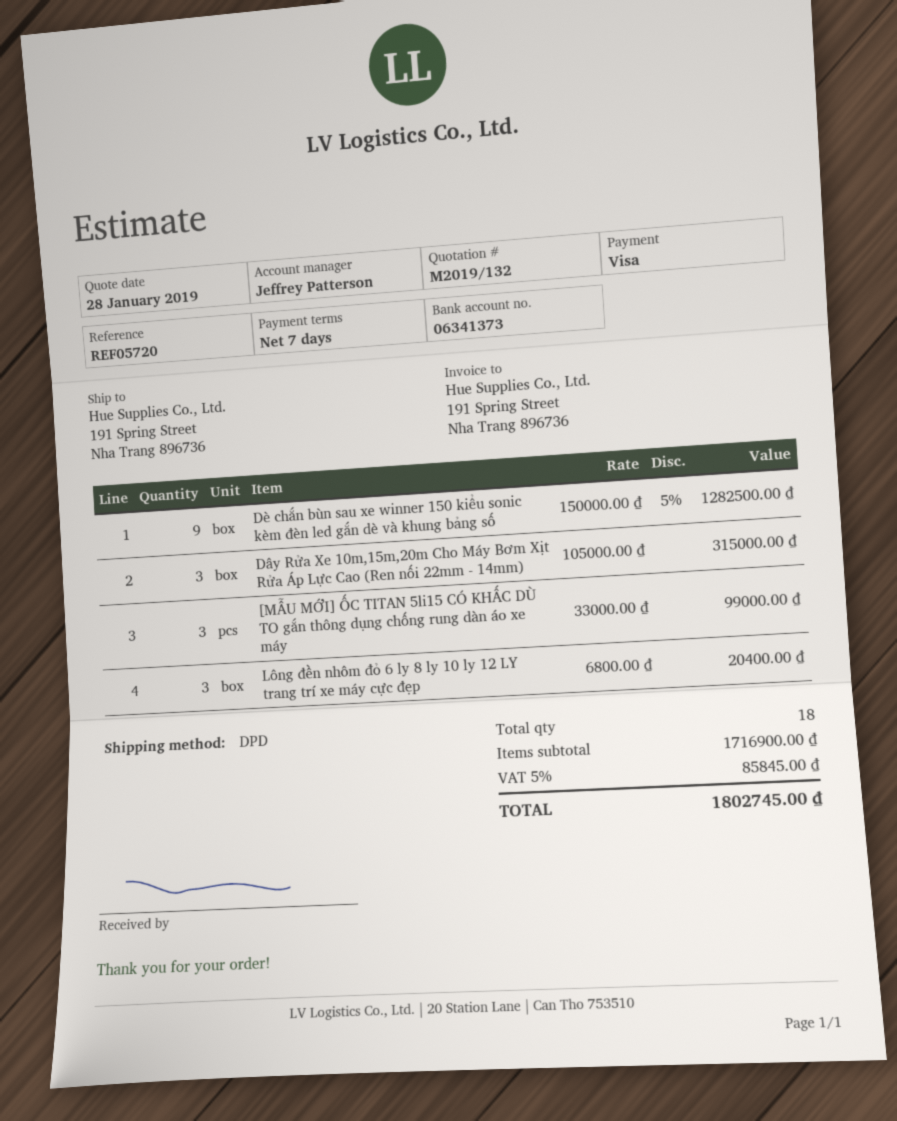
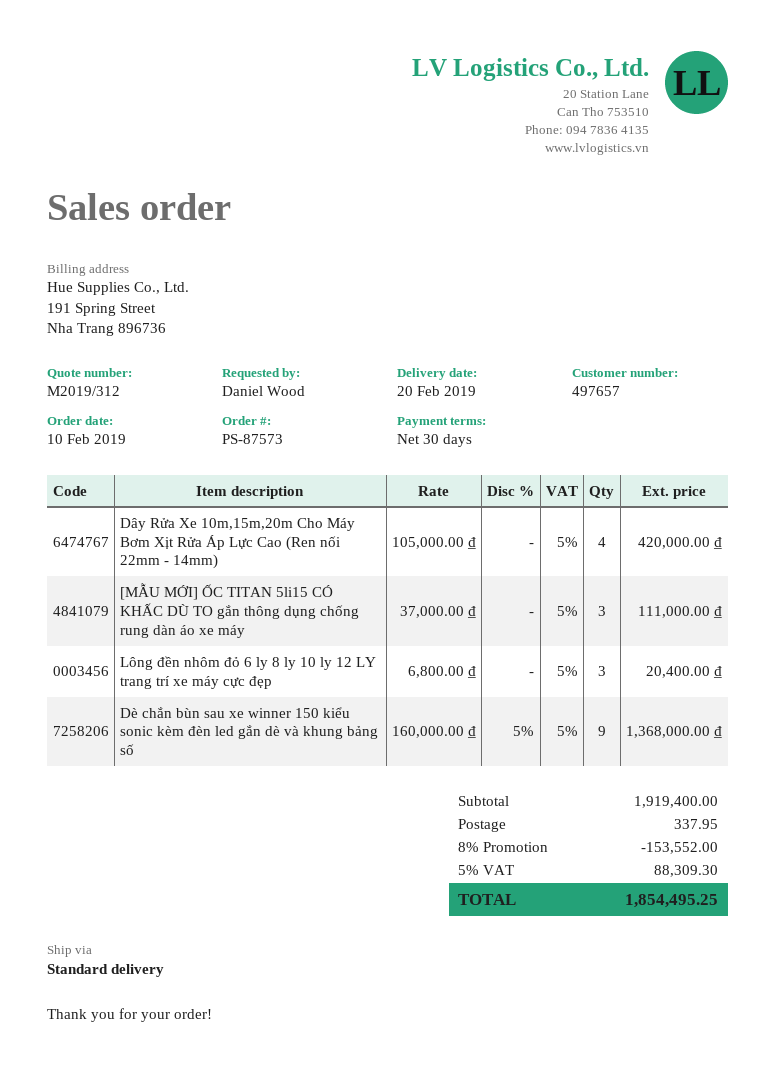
quote number: M2019/132 -> M2019/312
payment terms: 7 days -> 30 days
shipping method: DPD -> standard
Dè chắn bùn sau xe winner 150 kiểu sonic kèm đèn led gắn dè và khung bảng số: 9 x 150000.00 - 5% = 1282500.00 -> 9 x 160000.00 - 5% = 1368000.00
Dây Rửa Xe 10m,15m,20m Cho Máy Bơm Xịt Rửa Áp Lực Cao (Ren nối 22mm - 14mm): 3 x 105000.00 = 315000.00 -> 4 x 105000.00 = 420000.00
[MẪU MỚI] ỐC TITAN 5li15 CÓ KHẤC DÙ TO gắn thông dụng chống rung dàn áo xe máy: 3 x 33000.00 = 99000.00 -> 3 x 37000.00 = 111000.00
subtotal: 1716900.00 -> 1919400.00
discount: none -> 8% = 153552.00
shipping: none -> 337.95
tax: 5% = 85845.00 -> 5% = 88309.30
total: 1802745.00 -> 1854495.25

